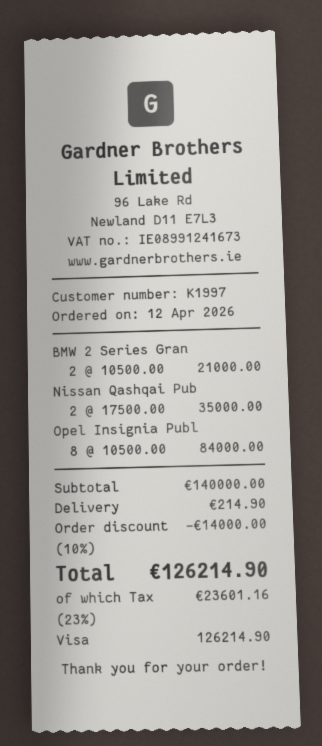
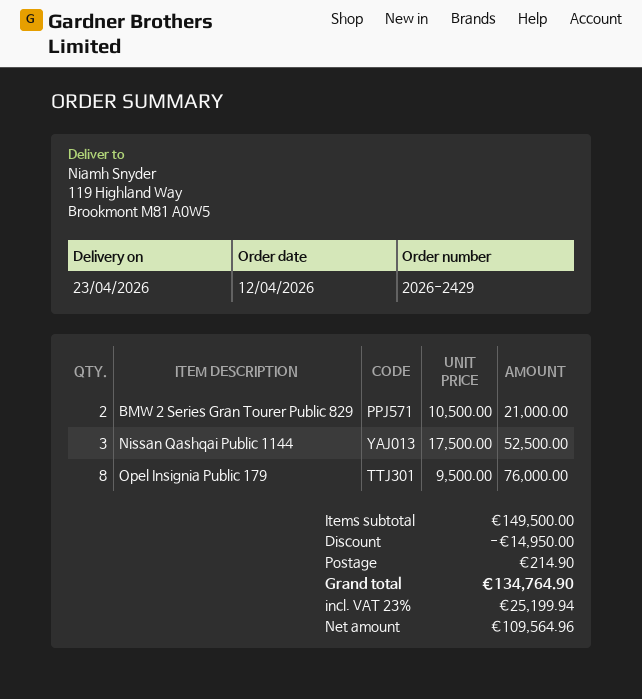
Nissan Qashqai Pub: 2 x 17500.00 = 35000.00 -> 3 x 17500.00 = 52500.00
Opel Insignia Publ: 8 x 10500.00 = 84000.00 -> 8 x 9500.00 = 76000.00
subtotal: 140000.00 -> 149500.00
discount: 14000.00 -> 14950.00
tax: 23% = 23601.16 -> 23% = 25199.94
total: 126214.90 -> 134764.90

